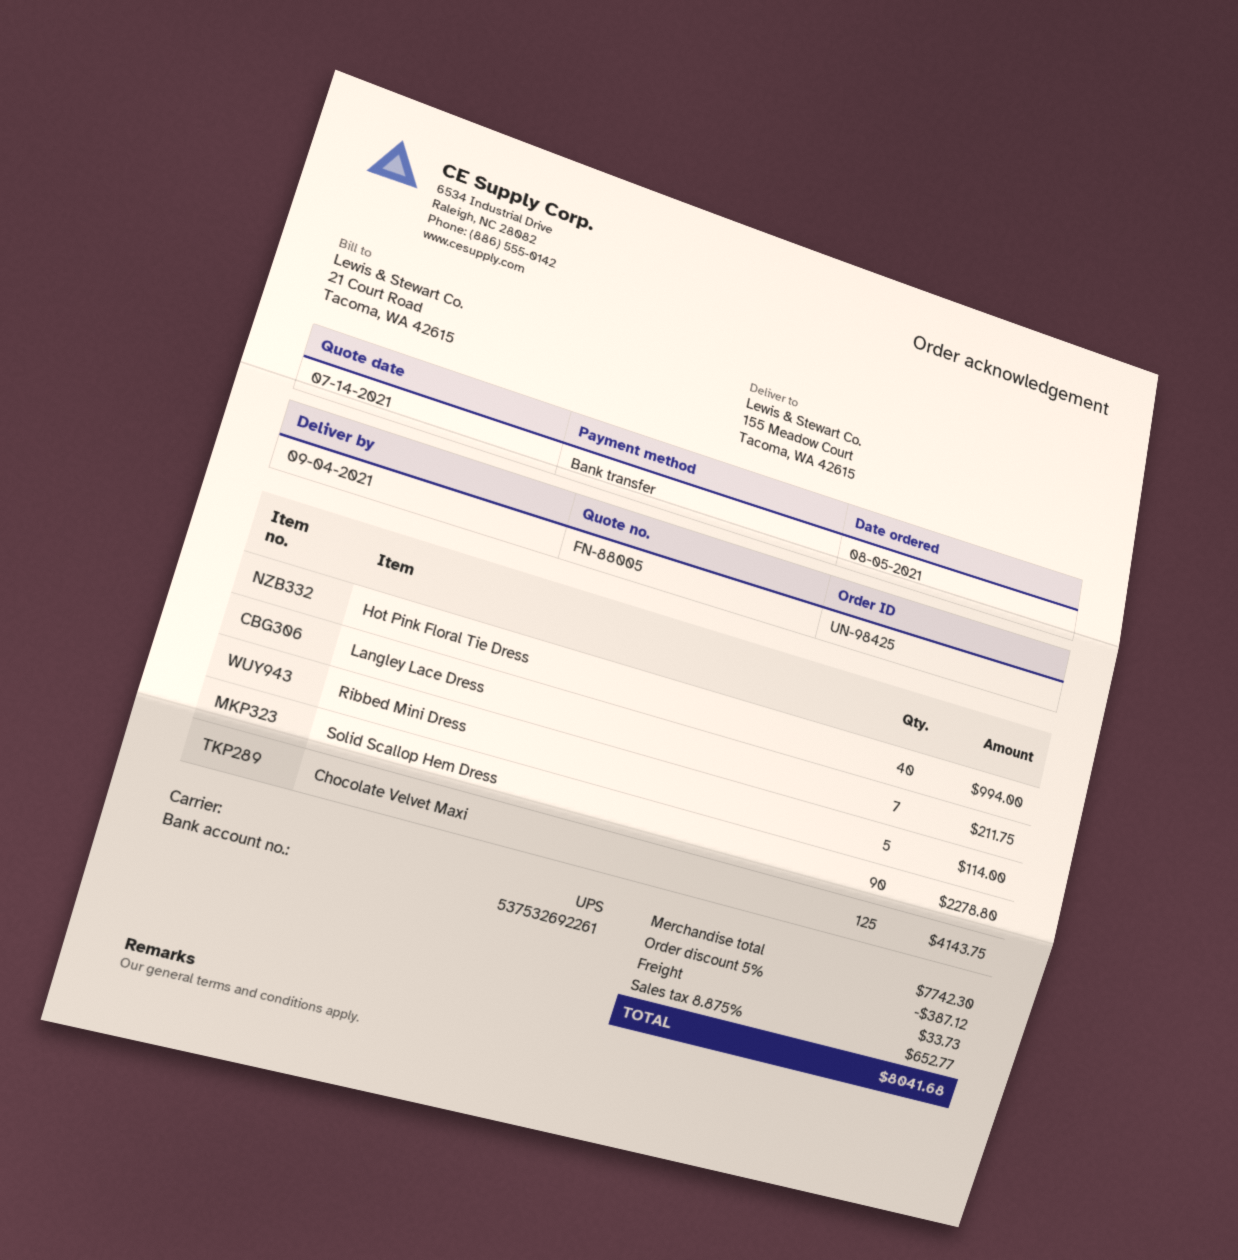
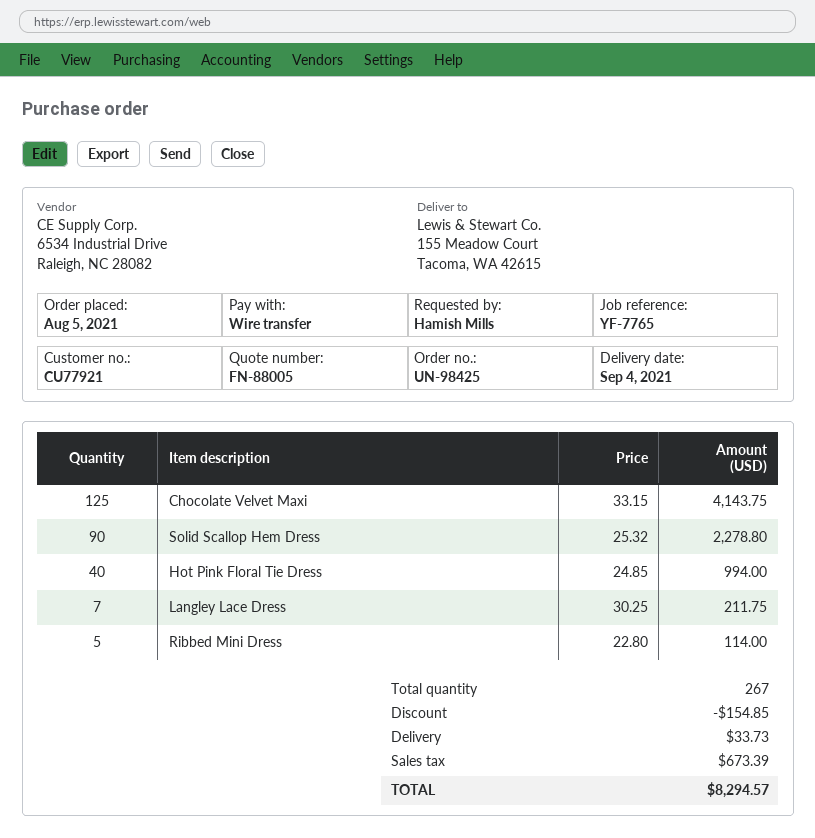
discount: 387.12 -> 154.85
tax: 652.77 -> 673.39
total: 8041.68 -> 8294.57

